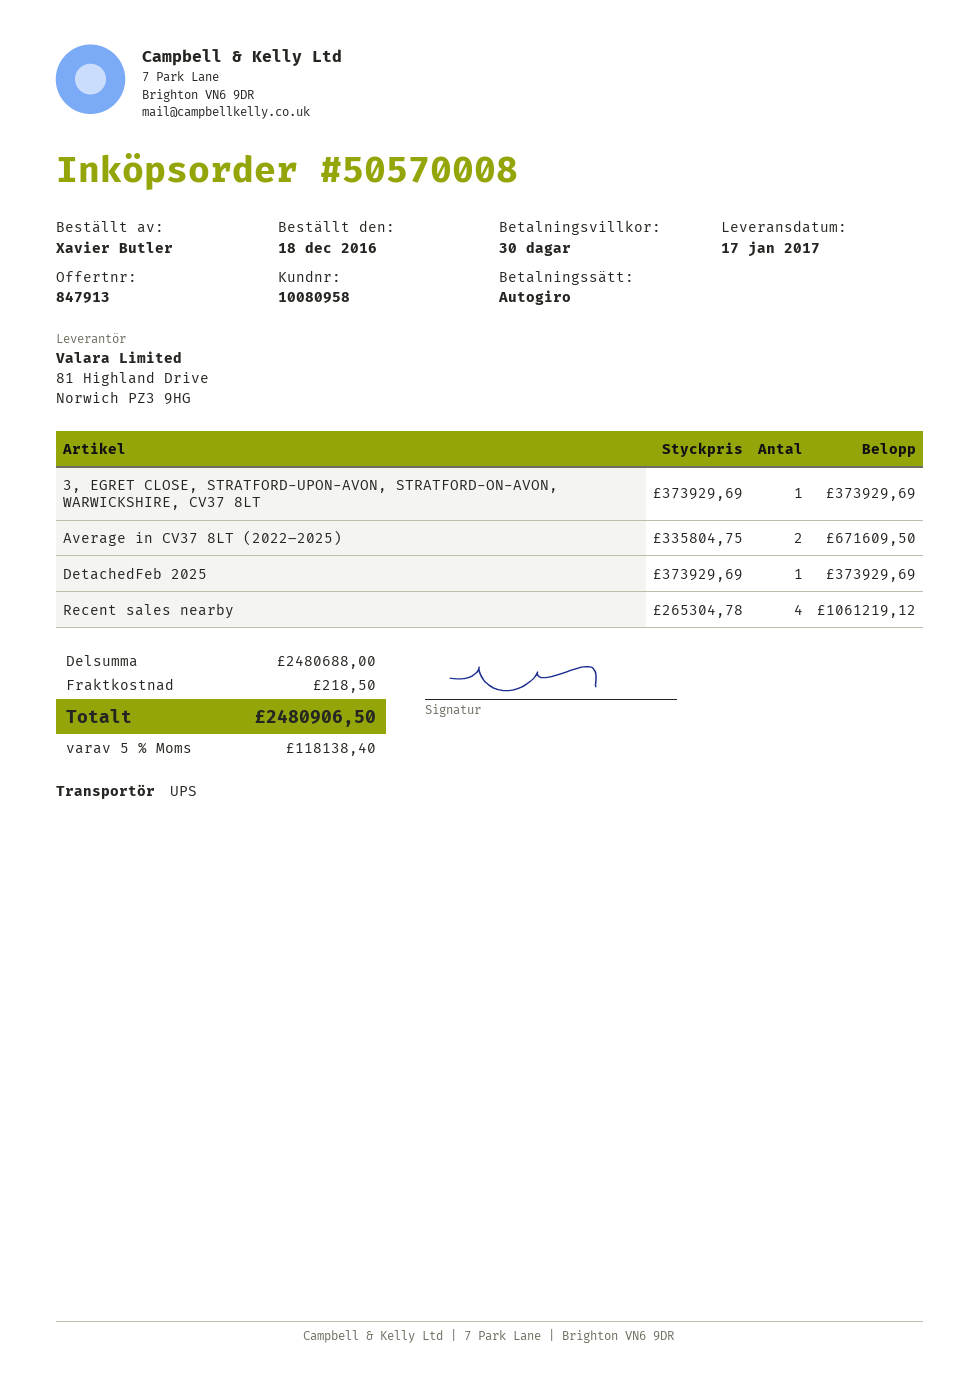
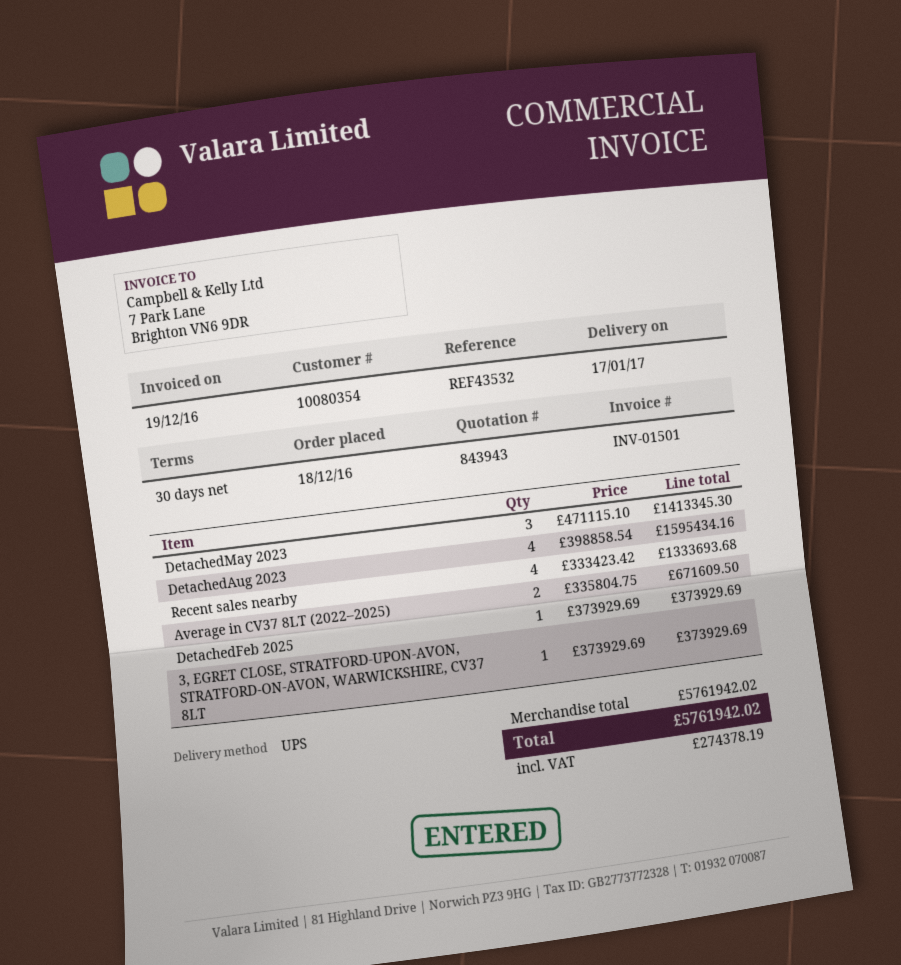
quote number: 847913 -> 843943
customer number: 10080958 -> 10080354
Recent sales nearby: 4 x 265304.78 = 1061219.12 -> 4 x 333423.42 = 1333693.68
DetachedMay 2023: none -> 3 x 471115.10 = 1413345.30
DetachedAug 2023: none -> 4 x 398858.54 = 1595434.16
subtotal: 2480688.00 -> 5761942.02
shipping: 218.50 -> none
tax: 118138.40 -> 274378.19
total: 2480906.50 -> 5761942.02

